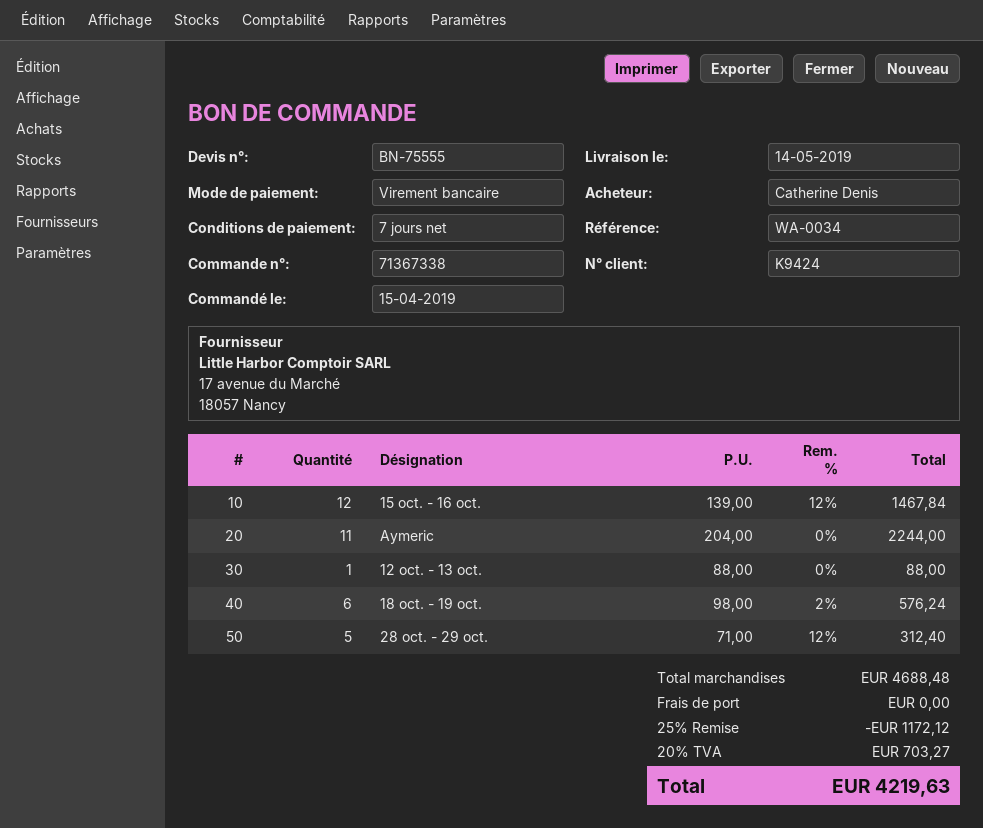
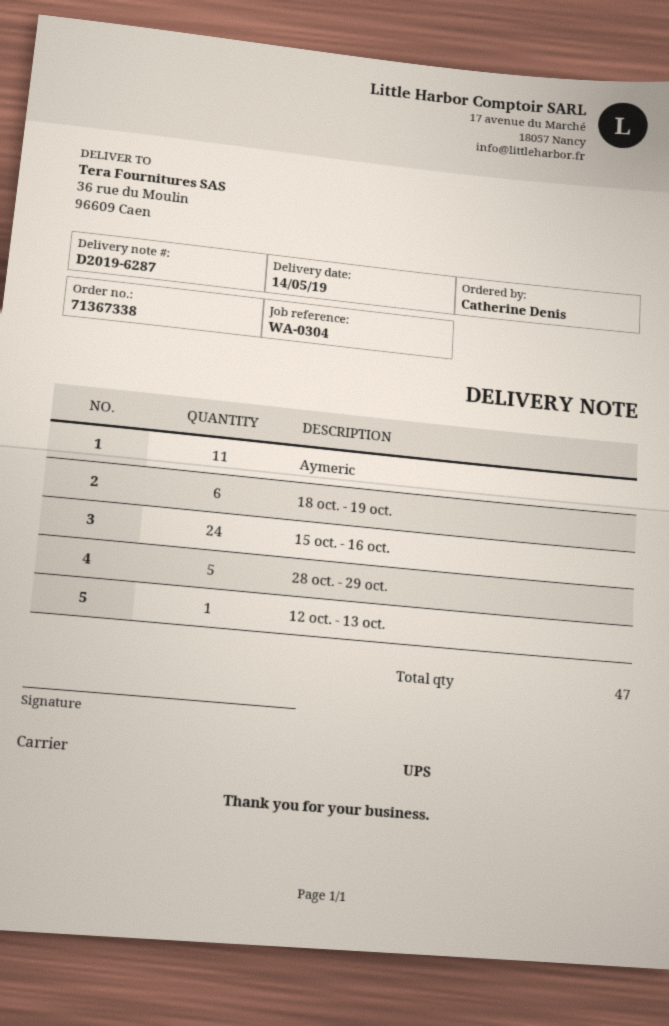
reference: WA-0034 -> WA-0304
15 oct. - 16 oct.: 12 -> 24

